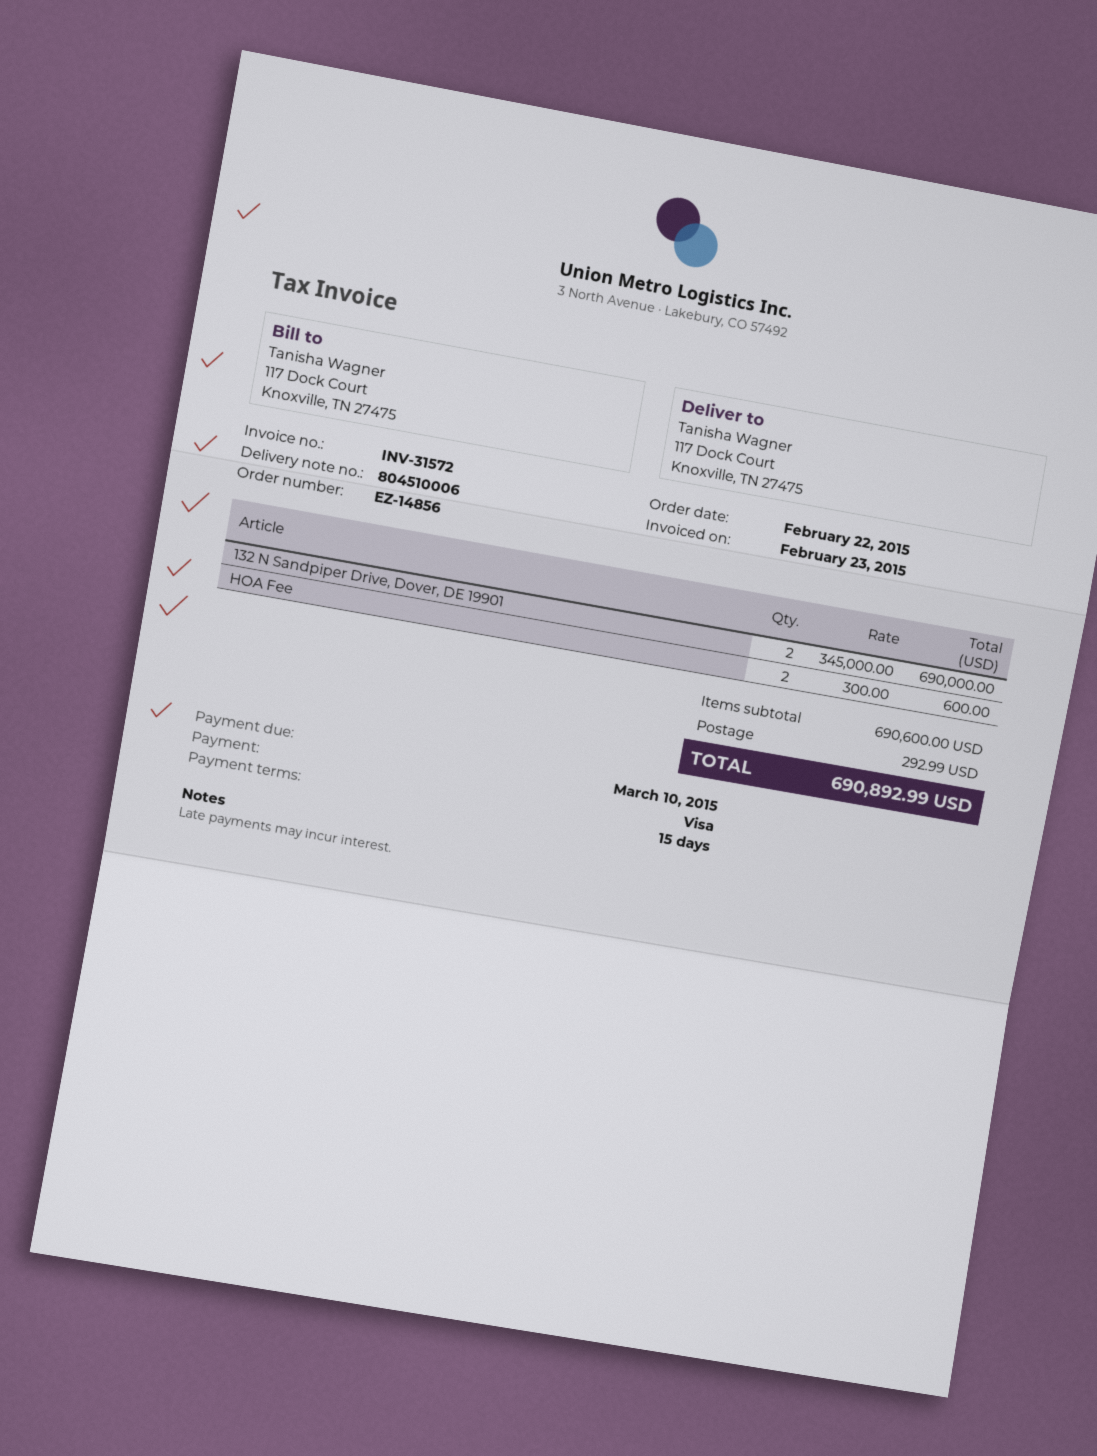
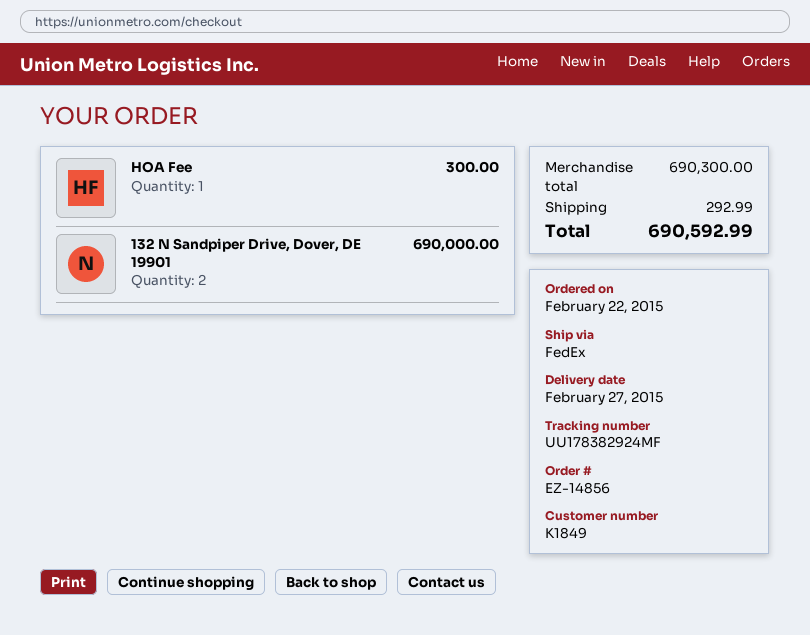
HOA Fee: 2 for 600.00 -> 1 for 300.00
subtotal: 690600.00 -> 690300.00
total: 690892.99 -> 690592.99

